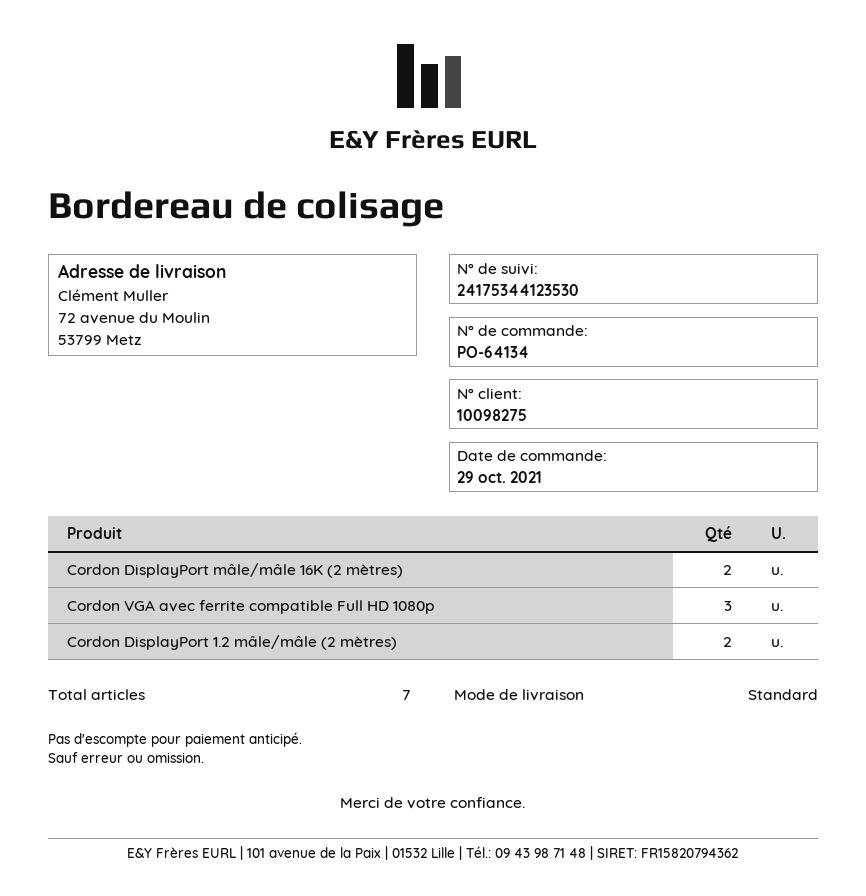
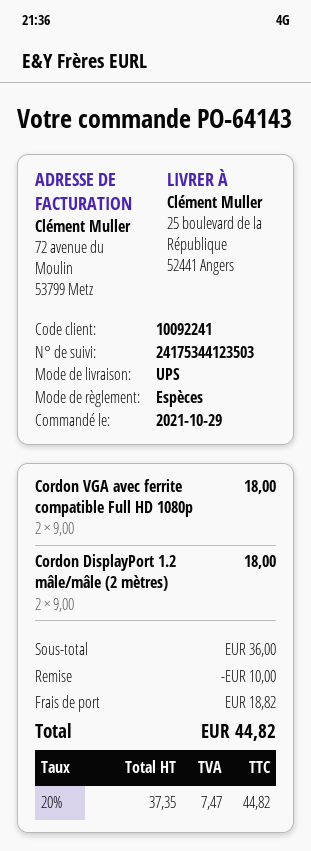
order number: PO-64134 -> PO-64143
customer number: 10098275 -> 10092241
shipping method: standard -> UPS
tracking number: 24175344123530 -> 24175344123503
ship to: 72 avenue du Moulin, 53799 Metz -> 25 boulevard de la République, 52441 Angers
Cordon DisplayPort mâle/mâle 16K (2 mètres): 2 -> none
Cordon VGA avec ferrite compatible Full HD 1080p: 3 -> 2

